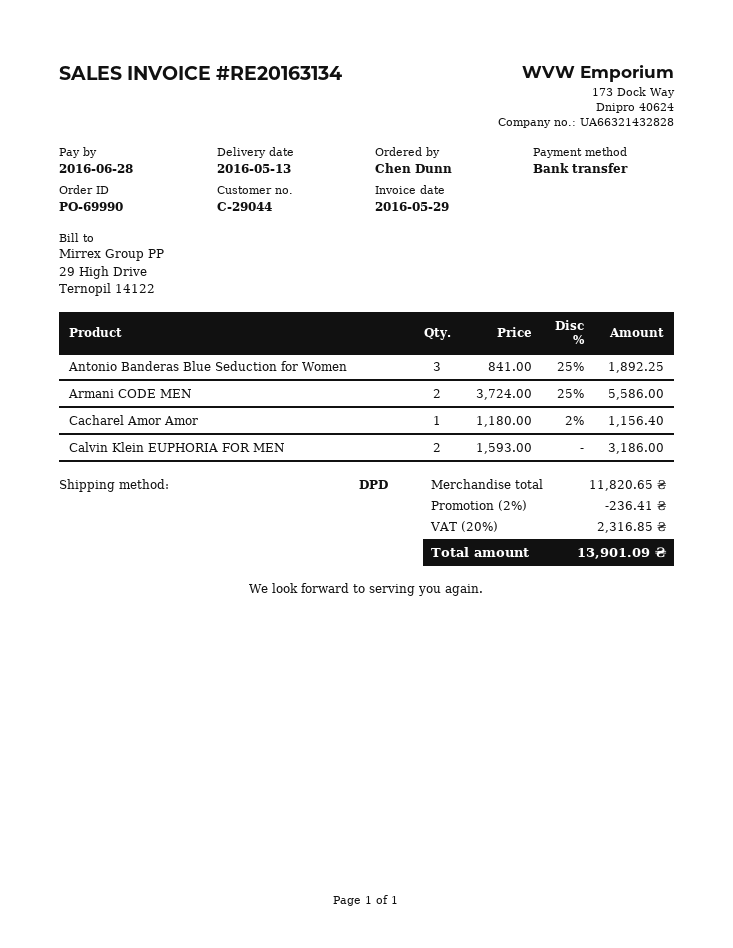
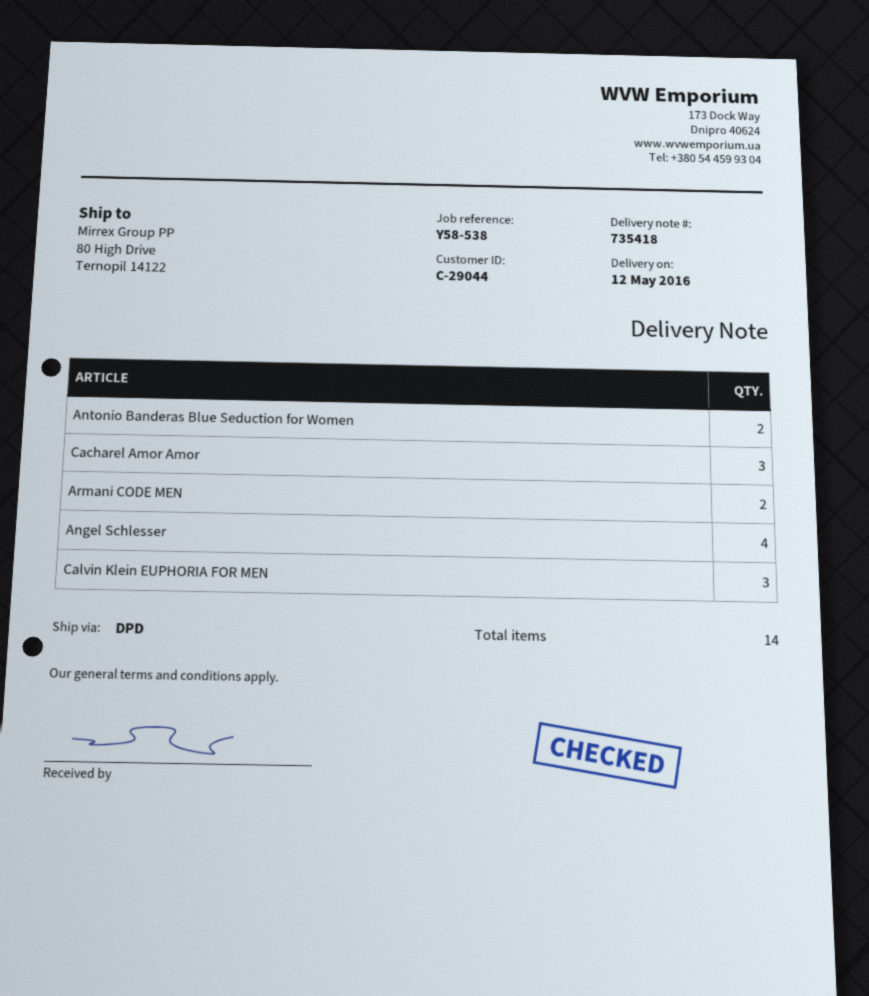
delivery date: 2016-05-13 -> 2016-05-12
Antonio Banderas Blue Seduction for Women: 3 -> 2
Cacharel Amor Amor: 1 -> 3
Calvin Klein EUPHORIA FOR MEN: 2 -> 3
Angel Schlesser: none -> 4

